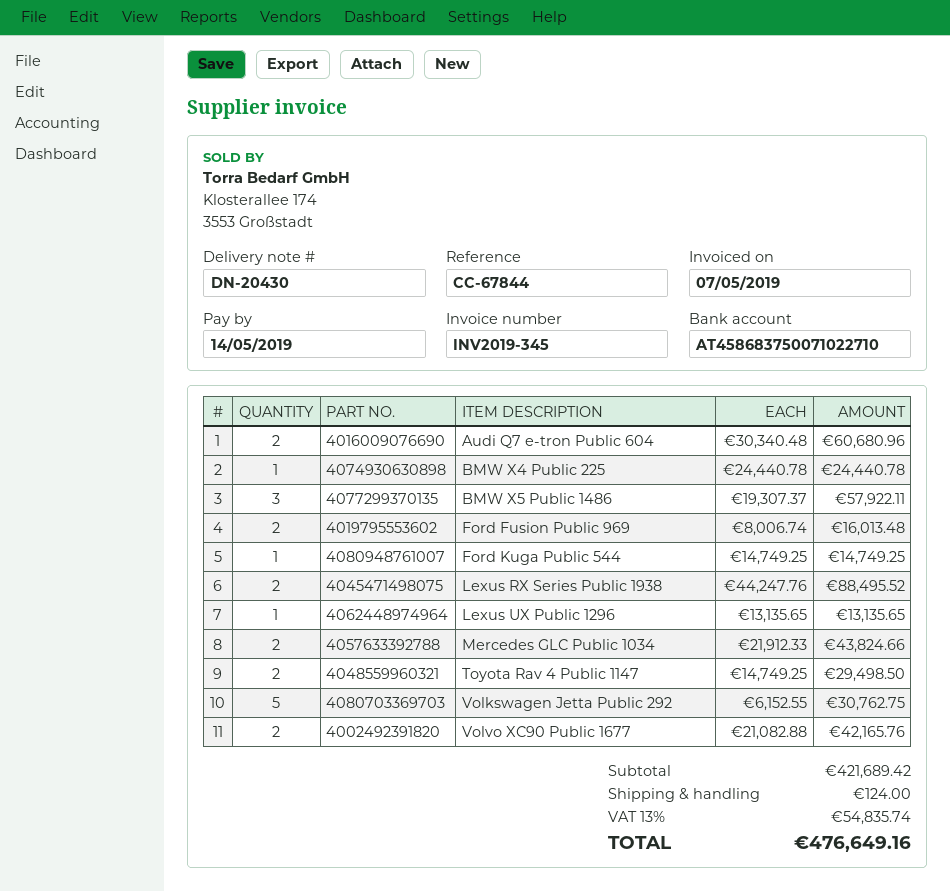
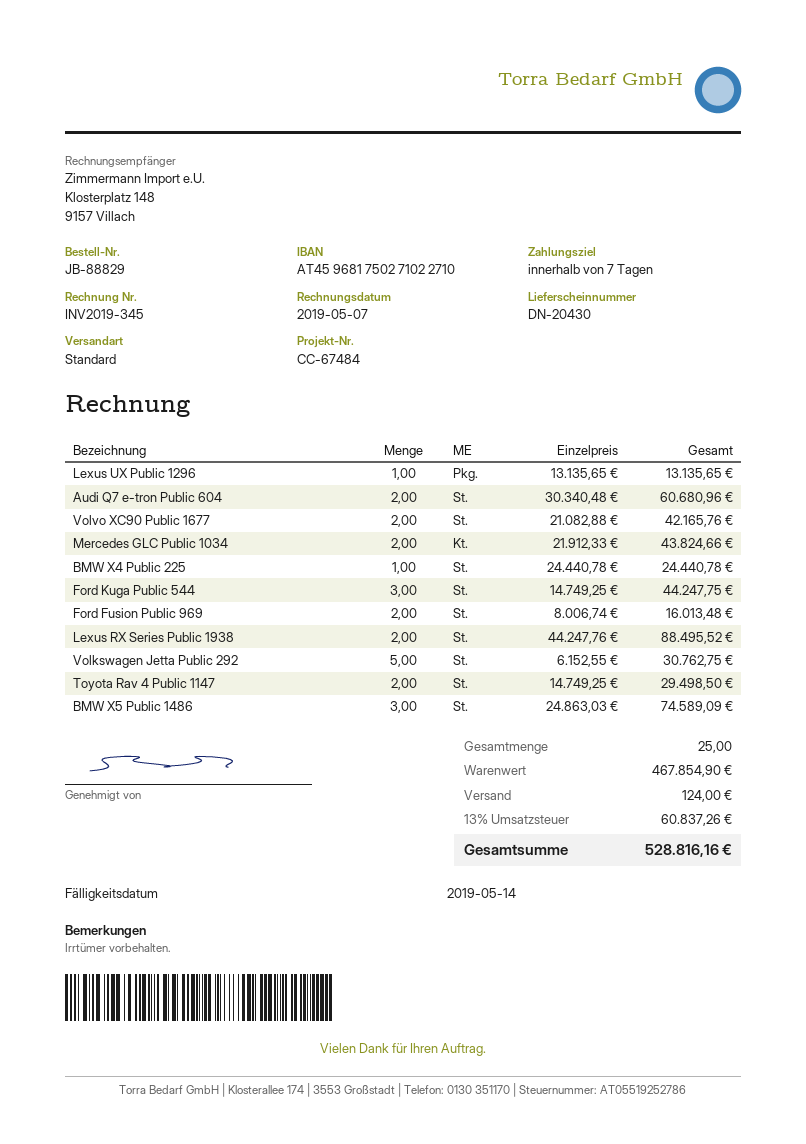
reference: CC-67844 -> CC-67484
bank account: AT458683750071022710 -> AT459681750271022710
BMW X5 Public 1486: 3 x 19307.37 = 57922.11 -> 3 x 24863.03 = 74589.09
Ford Kuga Public 544: 1 x 14749.25 = 14749.25 -> 3 x 14749.25 = 44247.75
subtotal: 421689.42 -> 467854.90
tax: 13% = 54835.74 -> 13% = 60837.26
total: 476649.16 -> 528816.16

